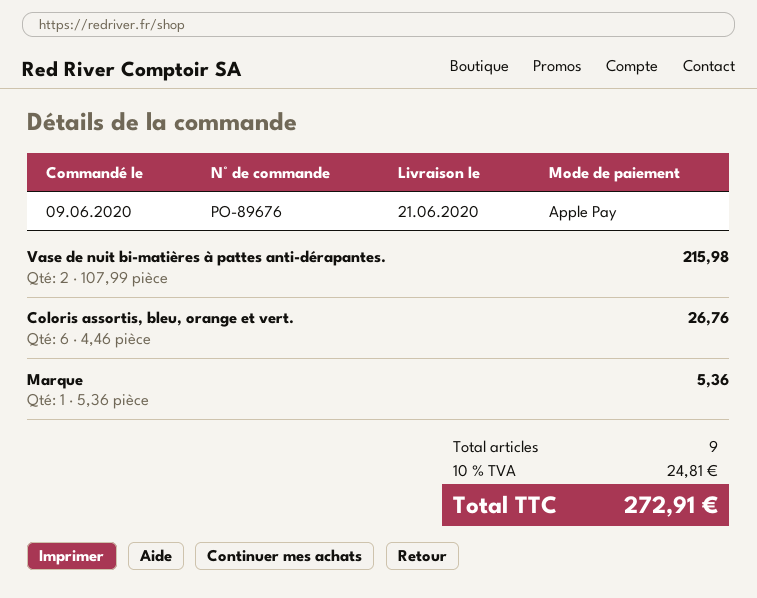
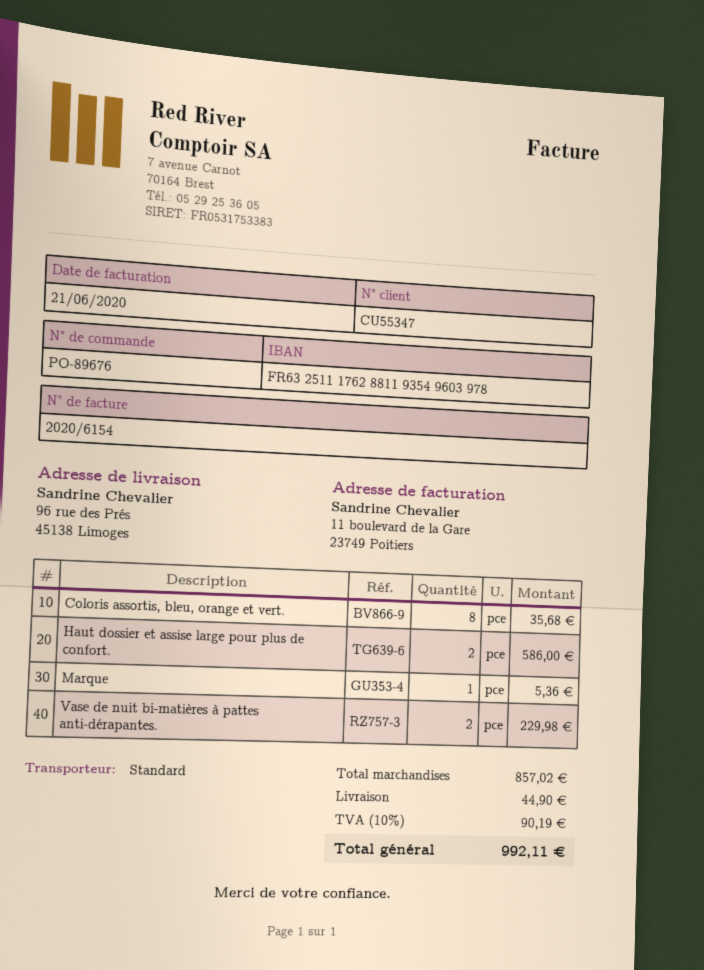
Vase de nuit bi-matières à pattes anti-dérapantes.: 2 for 215.98 -> 2 for 229.98
Coloris assortis, bleu, orange et vert.: 6 for 26.76 -> 8 for 35.68
Haut dossier et assise large pour plus de confort.: none -> 2 for 586.00
shipping: none -> 44.90
tax: 10% = 24.81 -> 10% = 90.19
total: 272.91 -> 992.11

